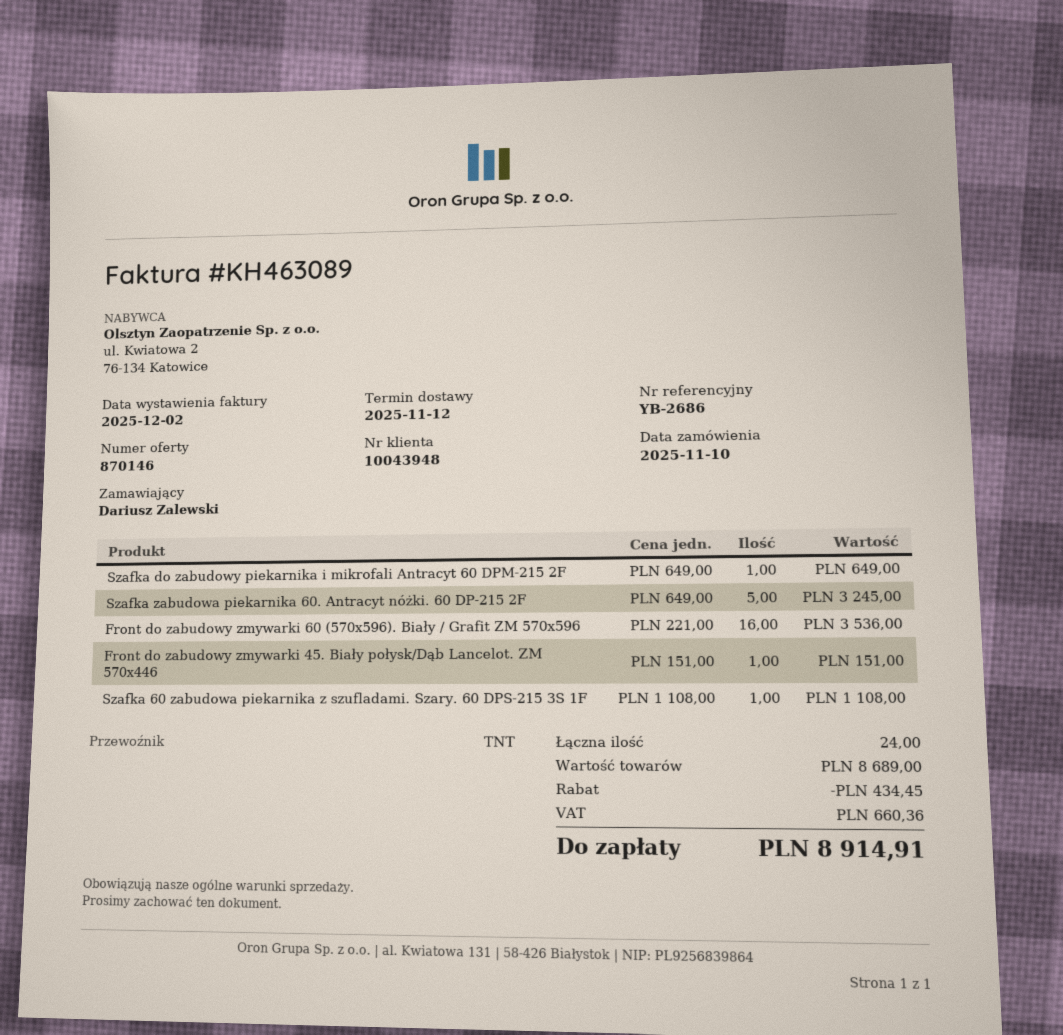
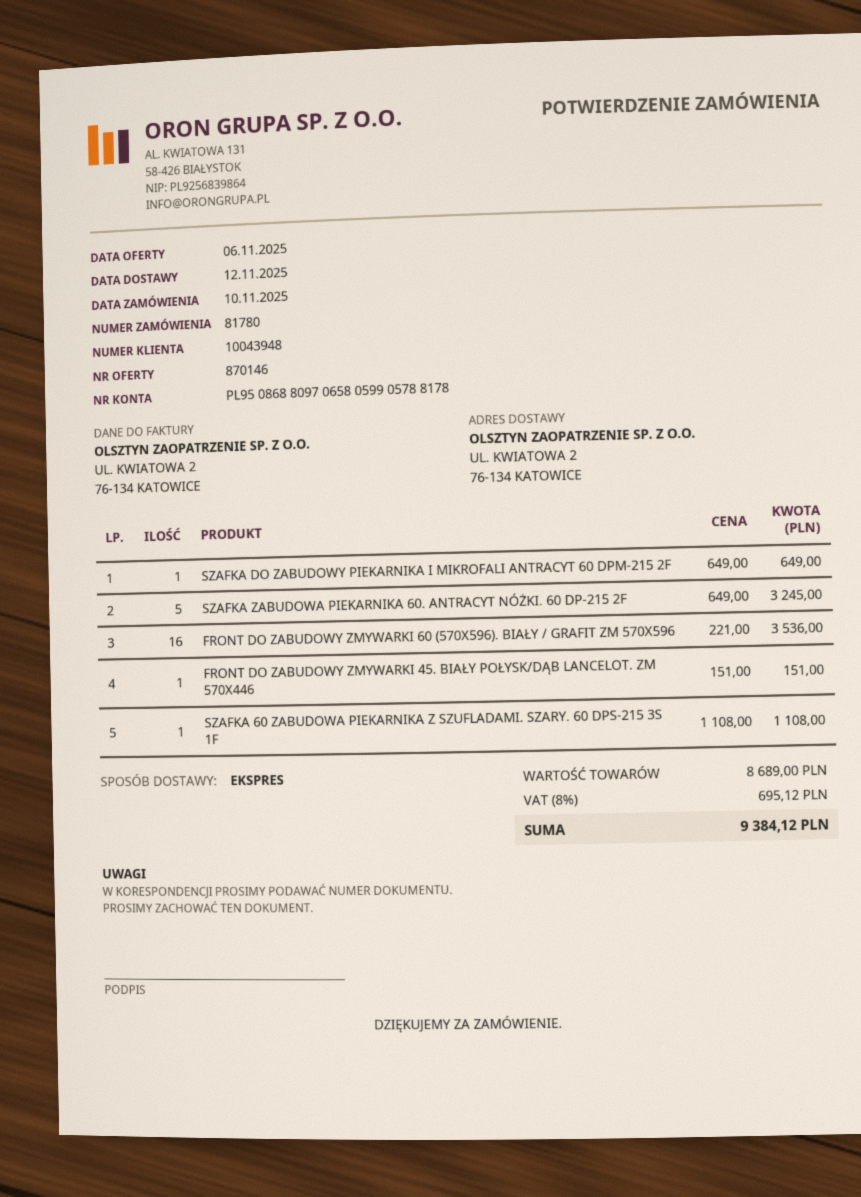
shipping method: TNT -> express
discount: 434.45 -> none
tax: 660.36 -> 695.12
total: 8914.91 -> 9384.12

